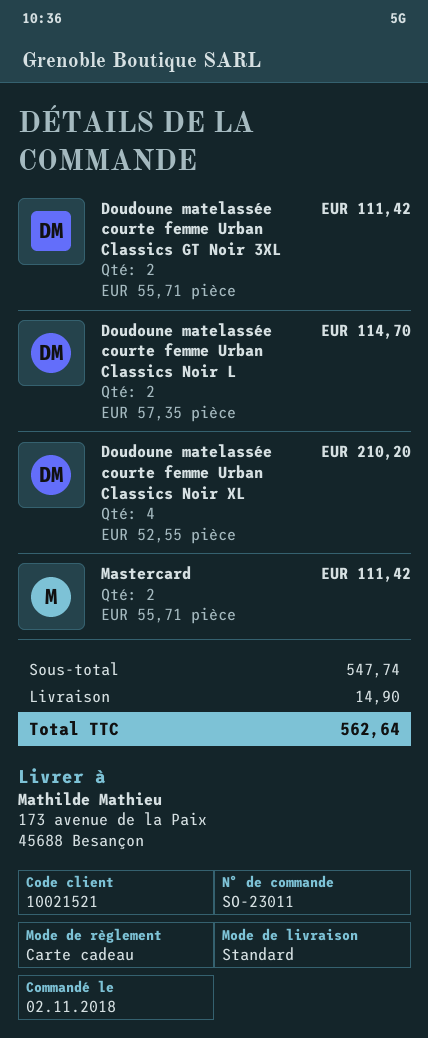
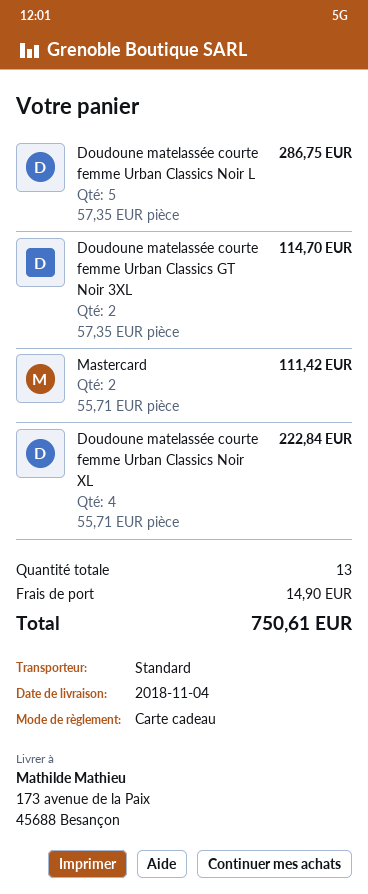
Doudoune matelassée courte femme Urban Classics GT Noir 3XL: 2 x 55.71 = 111.42 -> 2 x 57.35 = 114.70
Doudoune matelassée courte femme Urban Classics Noir L: 2 x 57.35 = 114.70 -> 5 x 57.35 = 286.75
Doudoune matelassée courte femme Urban Classics Noir XL: 4 x 52.55 = 210.20 -> 4 x 55.71 = 222.84
total: 562.64 -> 750.61

